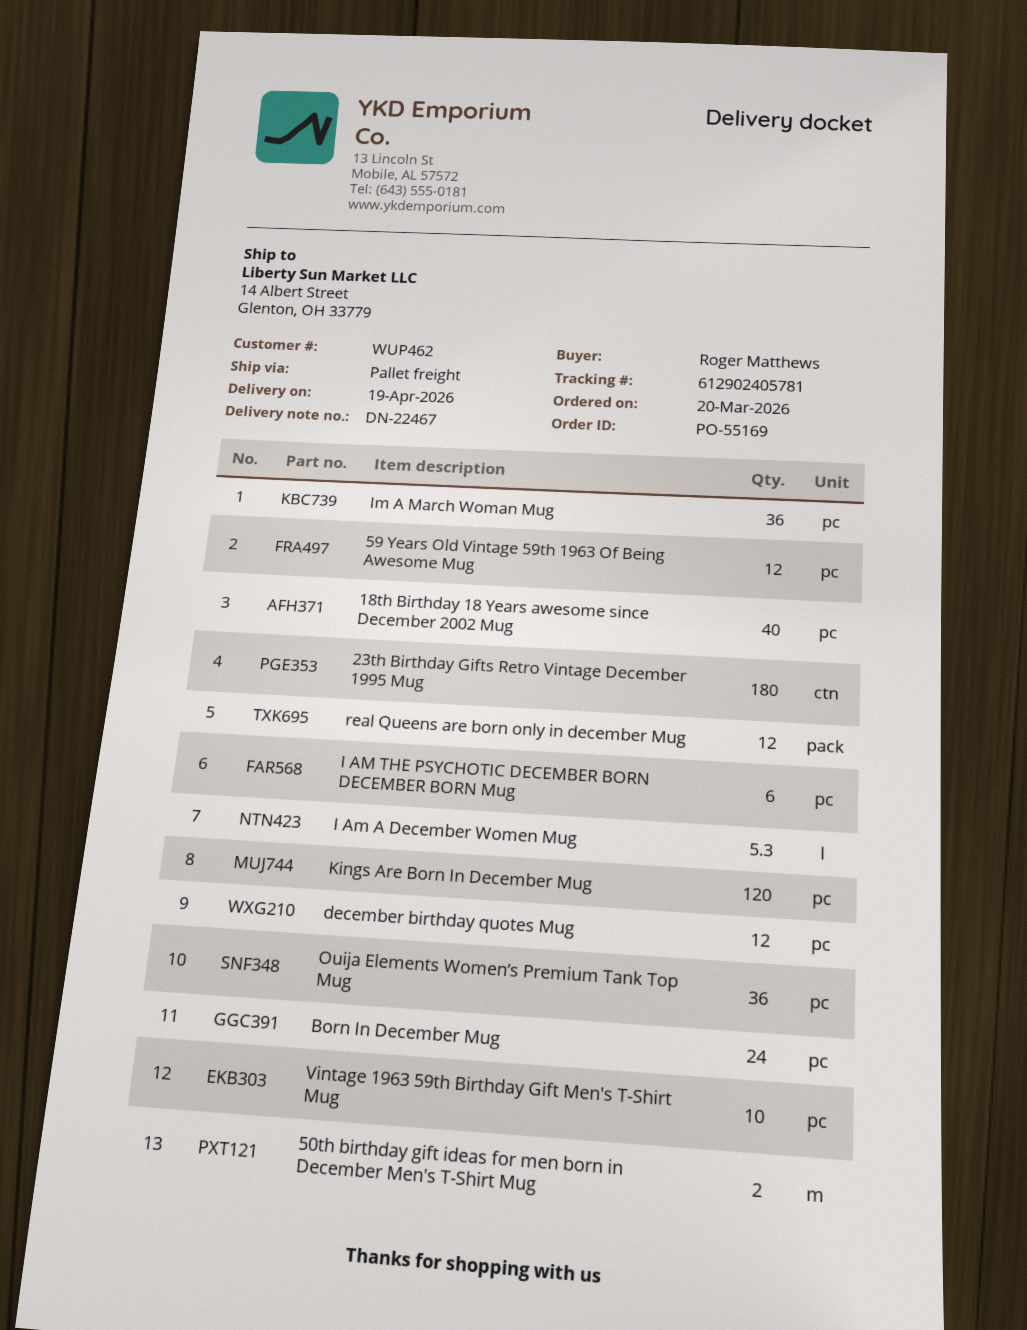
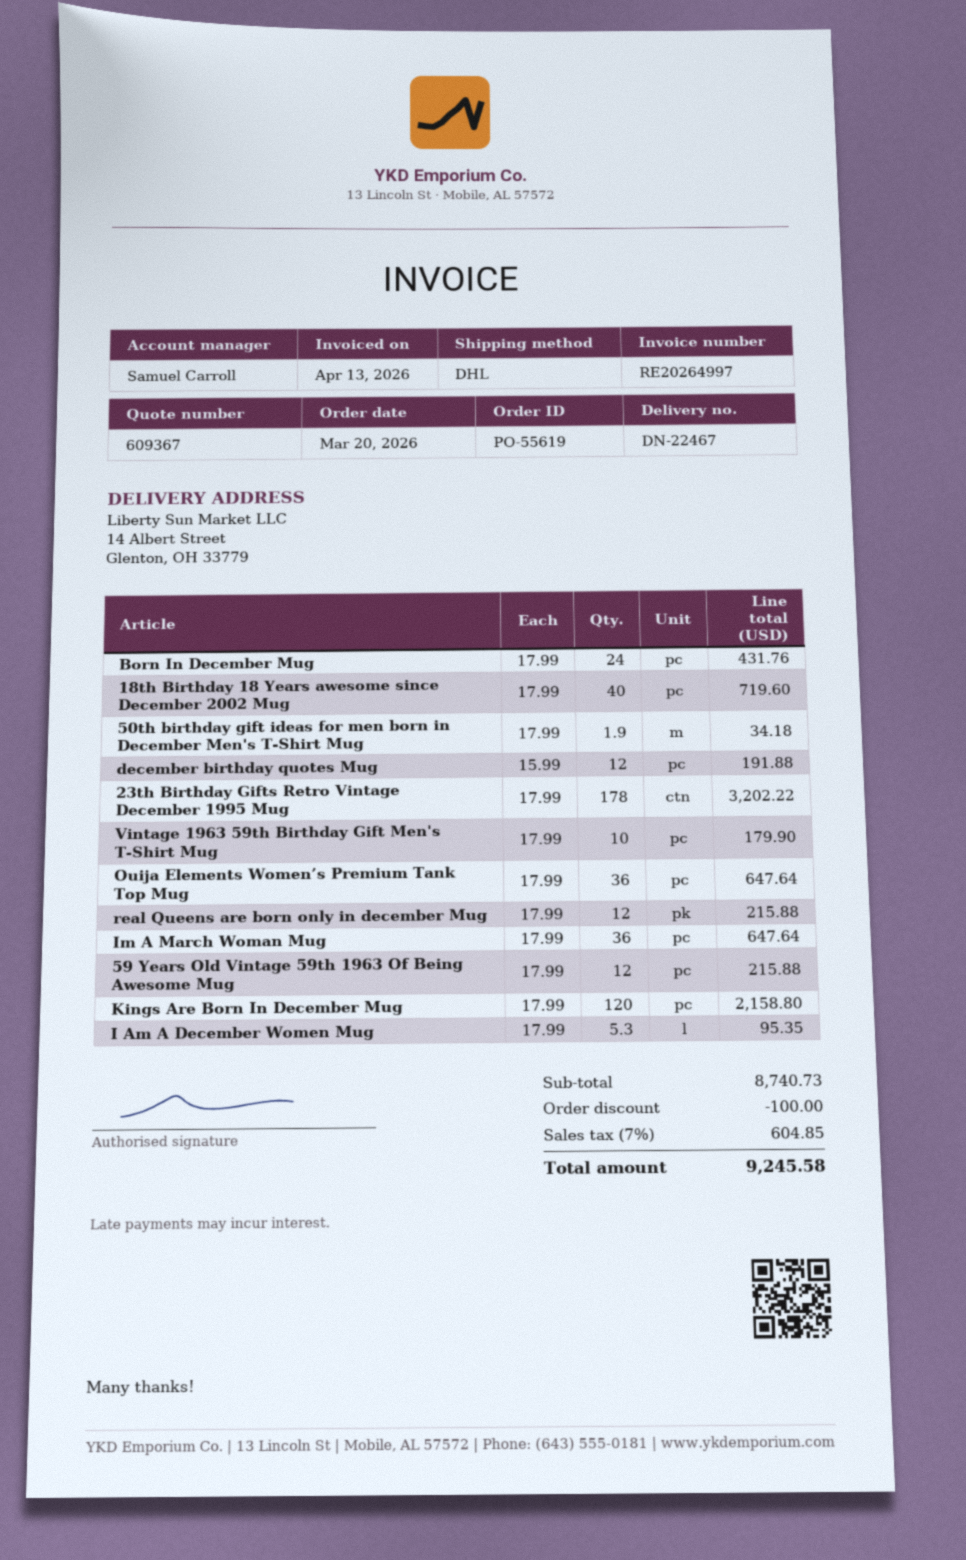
order number: PO-55169 -> PO-55619
shipping method: pallet freight -> DHL
23th Birthday Gifts Retro Vintage December 1995 Mug: 180 -> 178
I AM THE PSYCHOTIC DECEMBER BORN DECEMBER BORN Mug: 6 -> none
50th birthday gift ideas for men born in December Men's T-Shirt Mug: 2 -> 1.9

